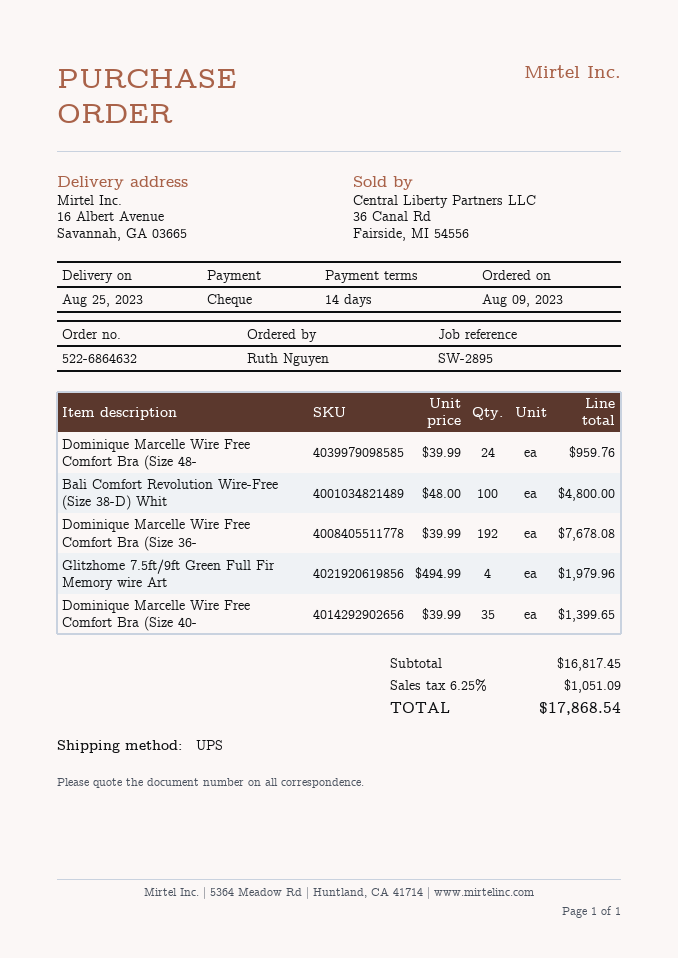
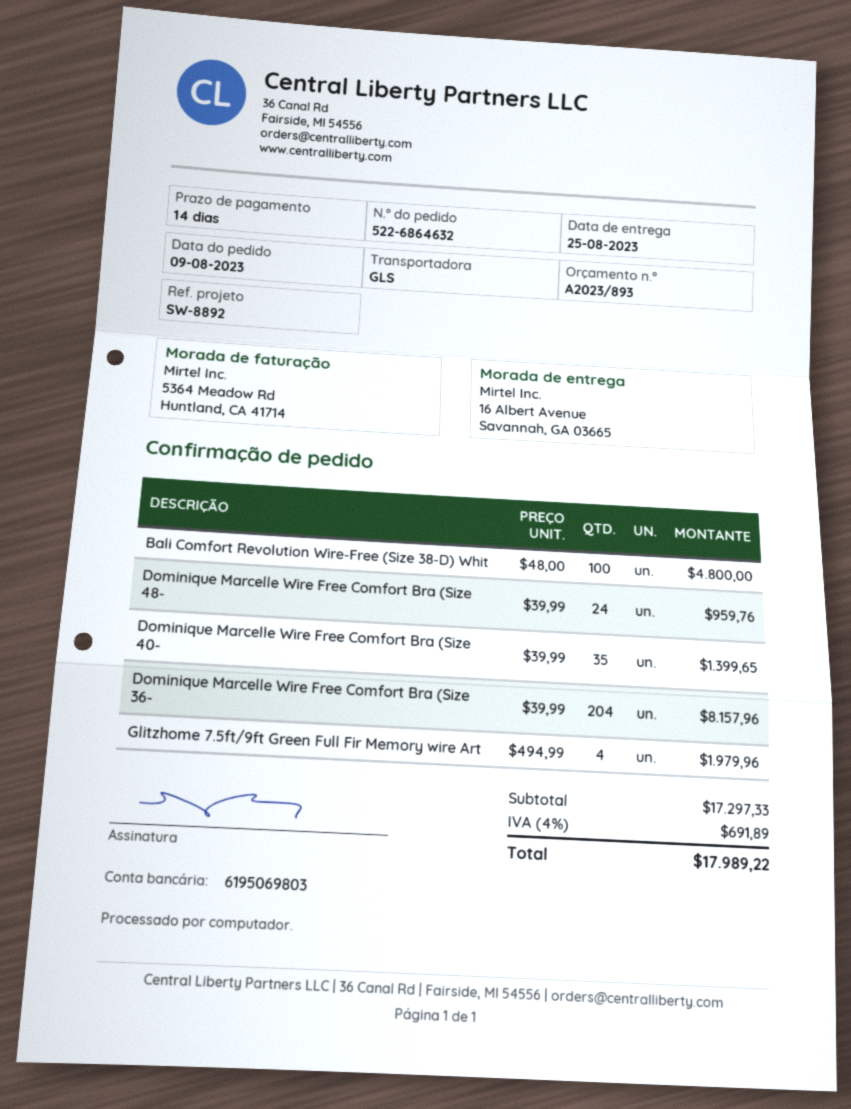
reference: SW-2895 -> SW-8892
shipping method: UPS -> GLS
Dominique Marcelle Wire Free Comfort Bra (Size 36-: 192 x 39.99 = 7678.08 -> 204 x 39.99 = 8157.96
subtotal: 16817.45 -> 17297.33
tax: 6.25% = 1051.09 -> 4% = 691.89
total: 17868.54 -> 17989.22

